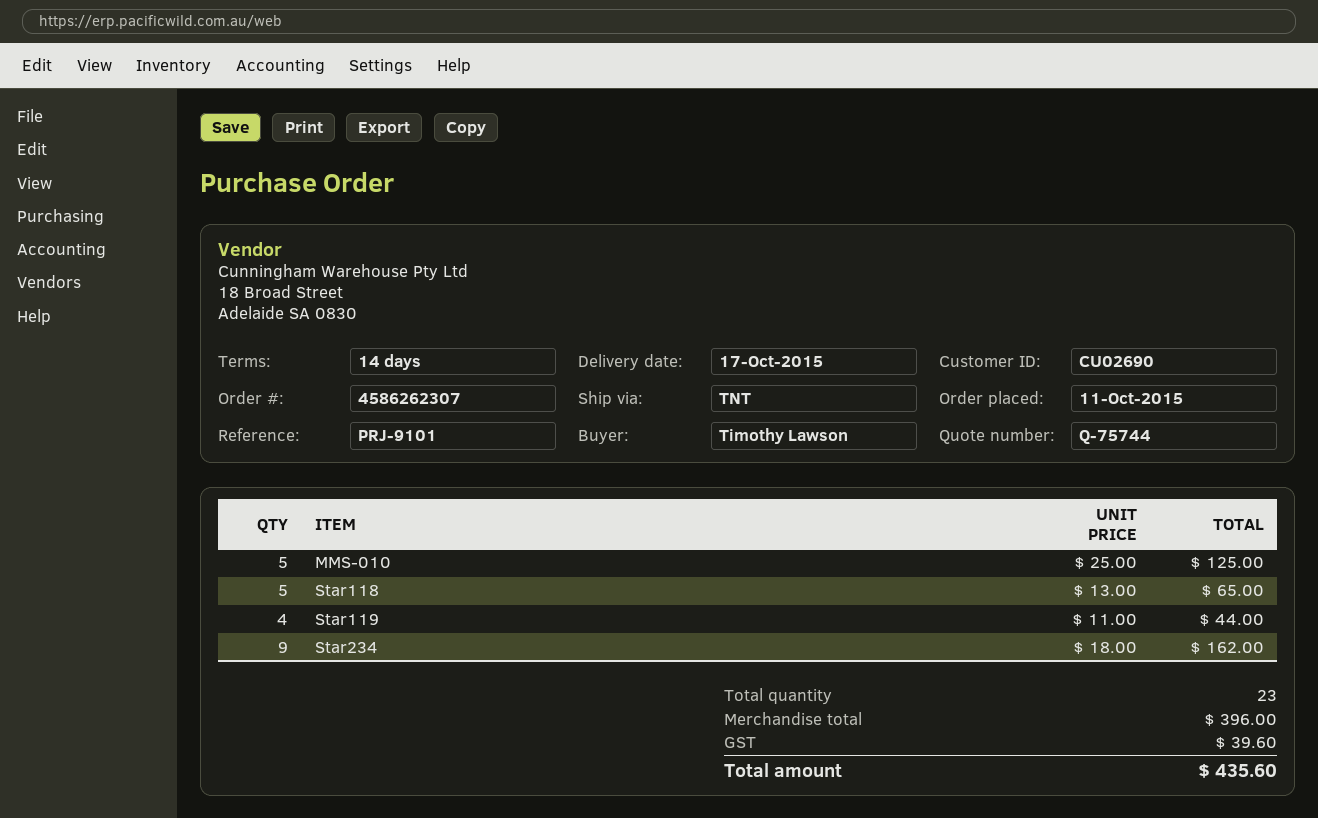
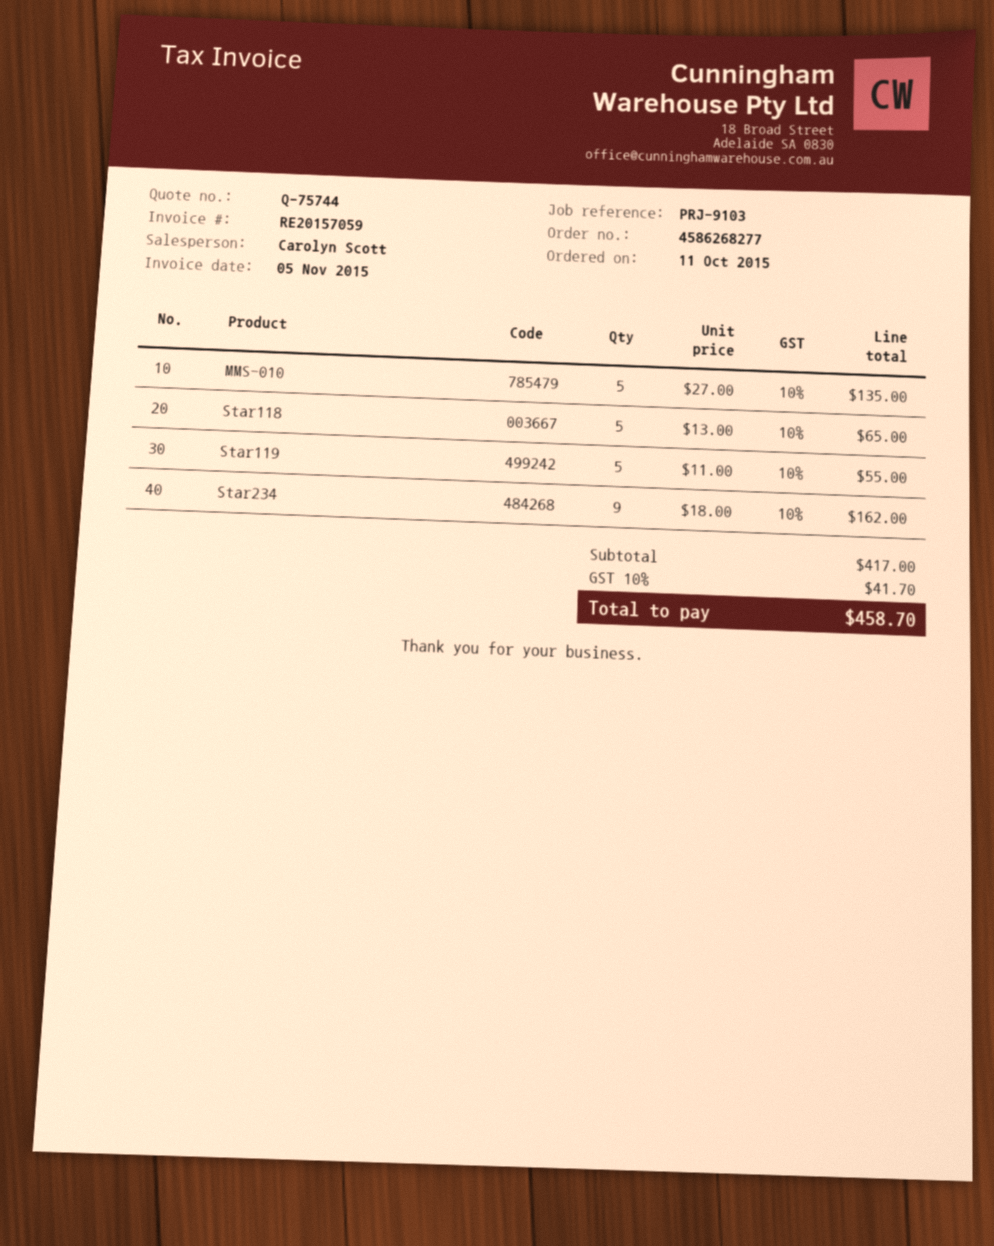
order number: 4586262307 -> 4586268277
reference: PRJ-9101 -> PRJ-9103
MMS-010: 5 x 25.00 = 125.00 -> 5 x 27.00 = 135.00
Star119: 4 x 11.00 = 44.00 -> 5 x 11.00 = 55.00
subtotal: 396.00 -> 417.00
tax: 39.60 -> 41.70
total: 435.60 -> 458.70

